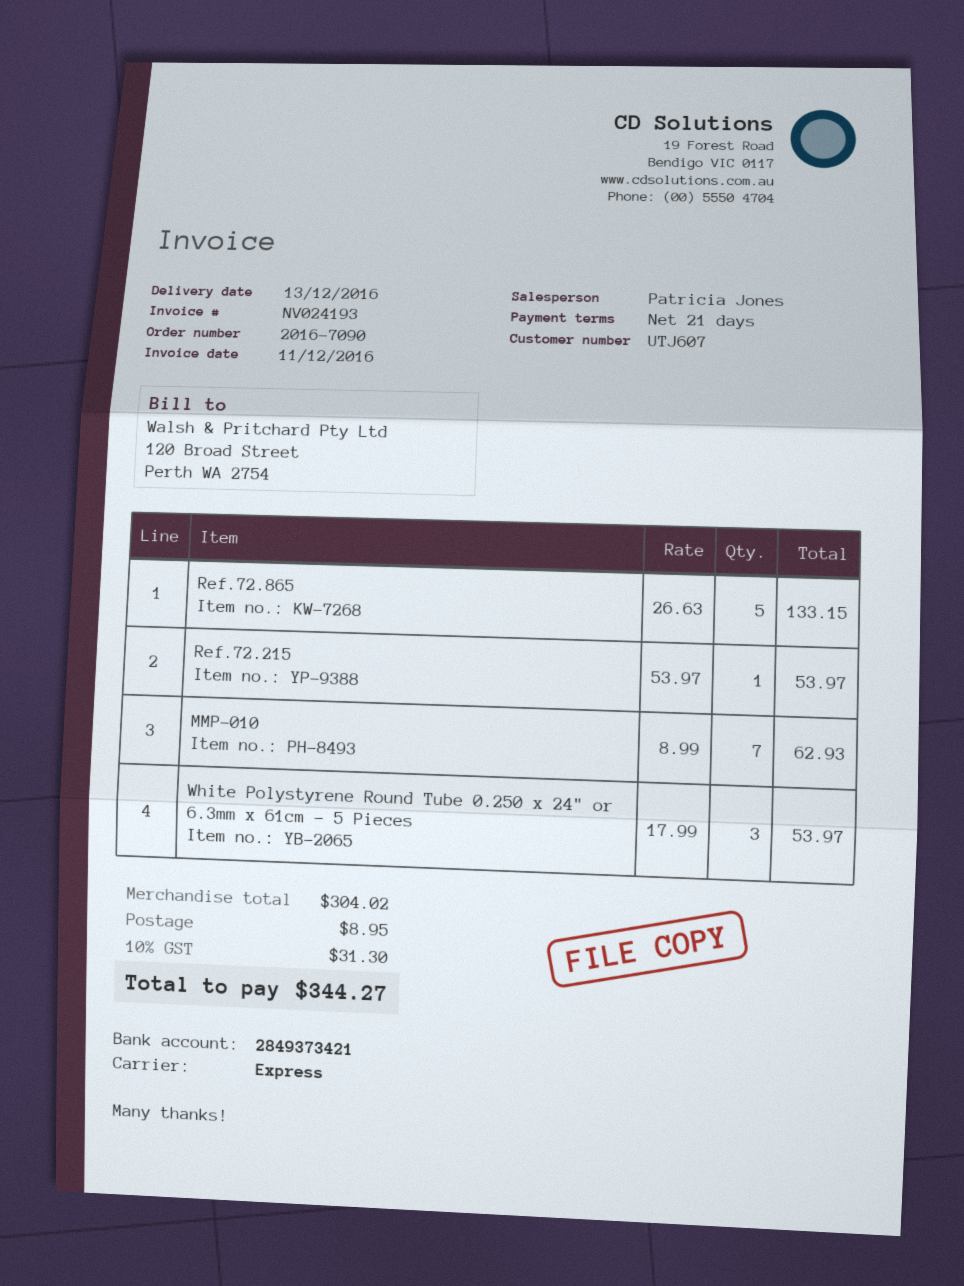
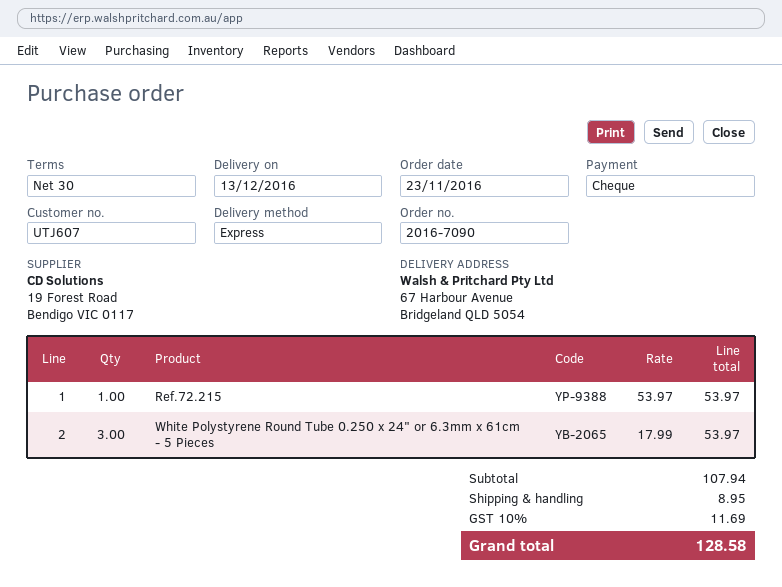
payment terms: 21 days -> 30 days
Ref.72.865: 5 x 26.63 = 133.15 -> none
MMP-010: 7 x 8.99 = 62.93 -> none
subtotal: 304.02 -> 107.94
tax: 10% = 31.30 -> 10% = 11.69
total: 344.27 -> 128.58

